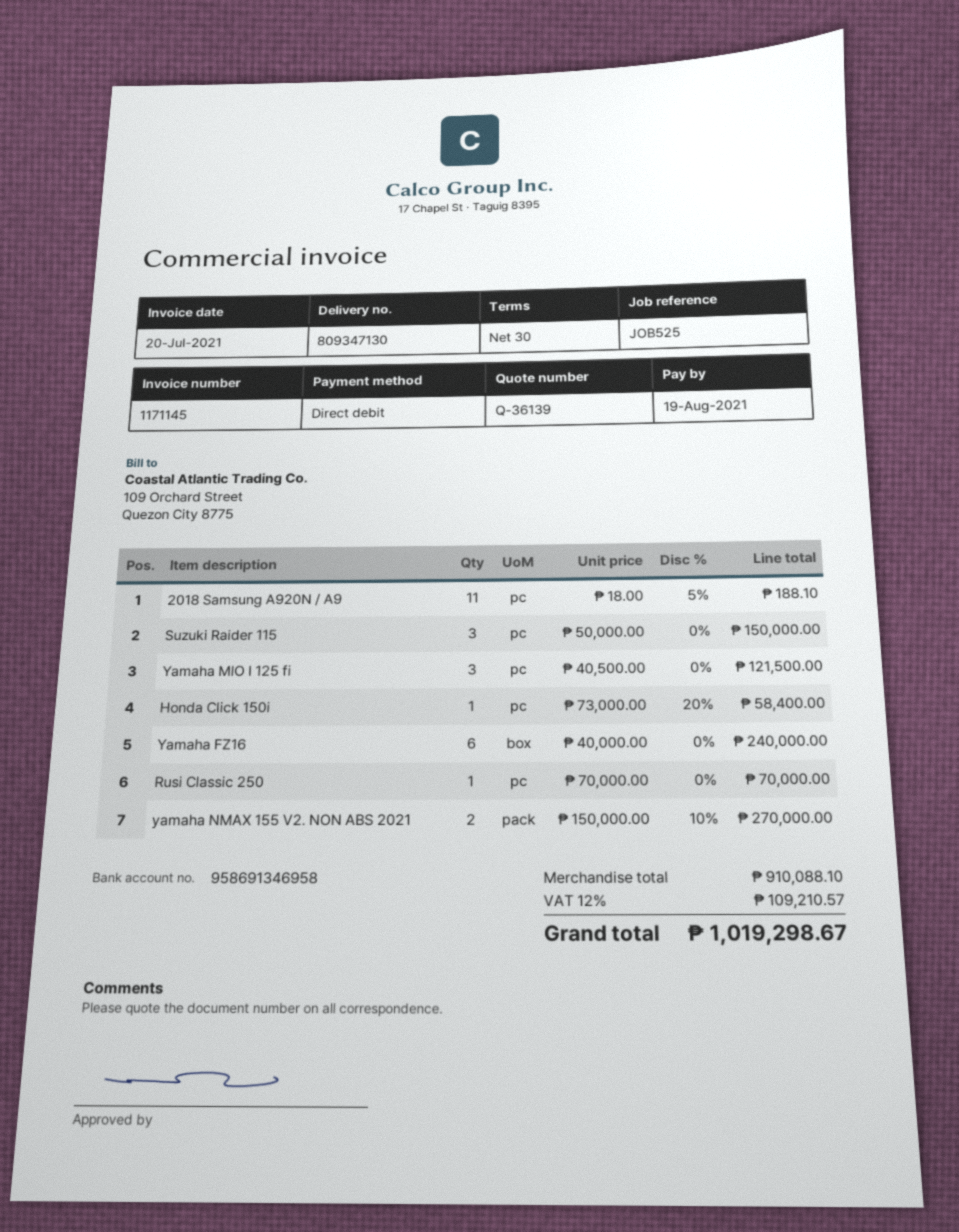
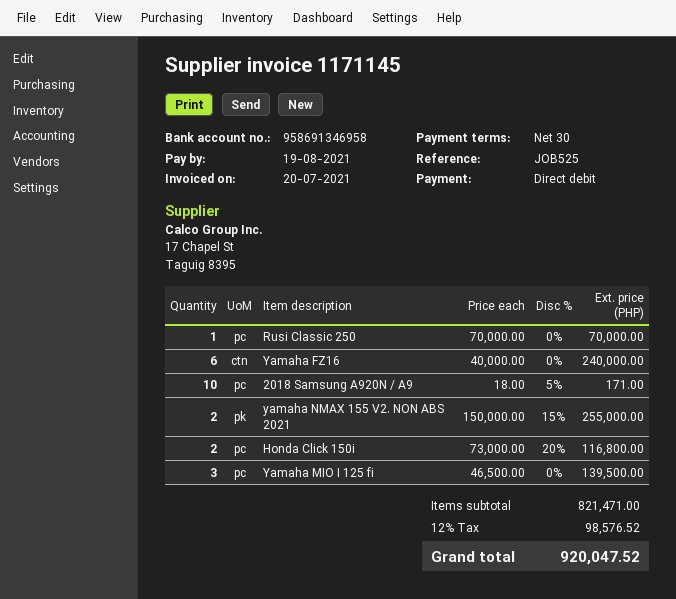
2018 Samsung A920N / A9: 11 x 18.00 - 5% = 188.10 -> 10 x 18.00 - 5% = 171.00
Suzuki Raider 115: 3 x 50000.00 = 150000.00 -> none
Yamaha MIO I 125 fi: 3 x 40500.00 = 121500.00 -> 3 x 46500.00 = 139500.00
Honda Click 150i: 1 x 73000.00 - 20% = 58400.00 -> 2 x 73000.00 - 20% = 116800.00
yamaha NMAX 155 V2. NON ABS 2021: 2 x 150000.00 - 10% = 270000.00 -> 2 x 150000.00 - 15% = 255000.00
subtotal: 910088.10 -> 821471.00
tax: 12% = 109210.57 -> 12% = 98576.52
total: 1019298.67 -> 920047.52

